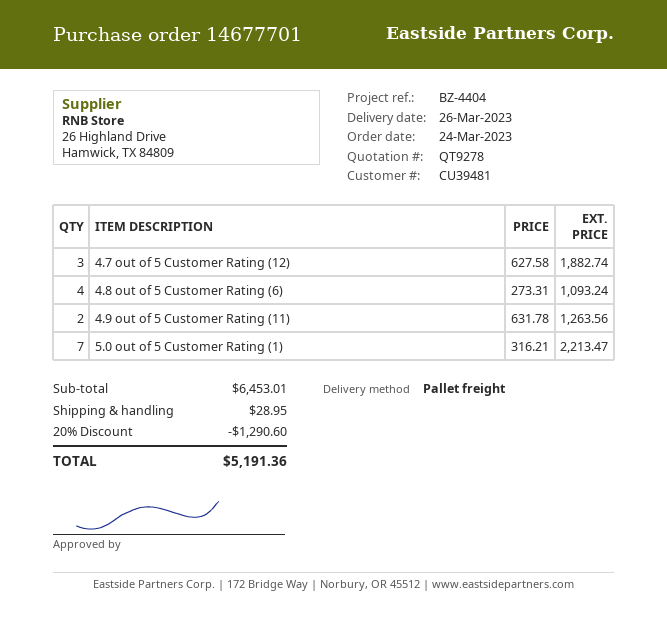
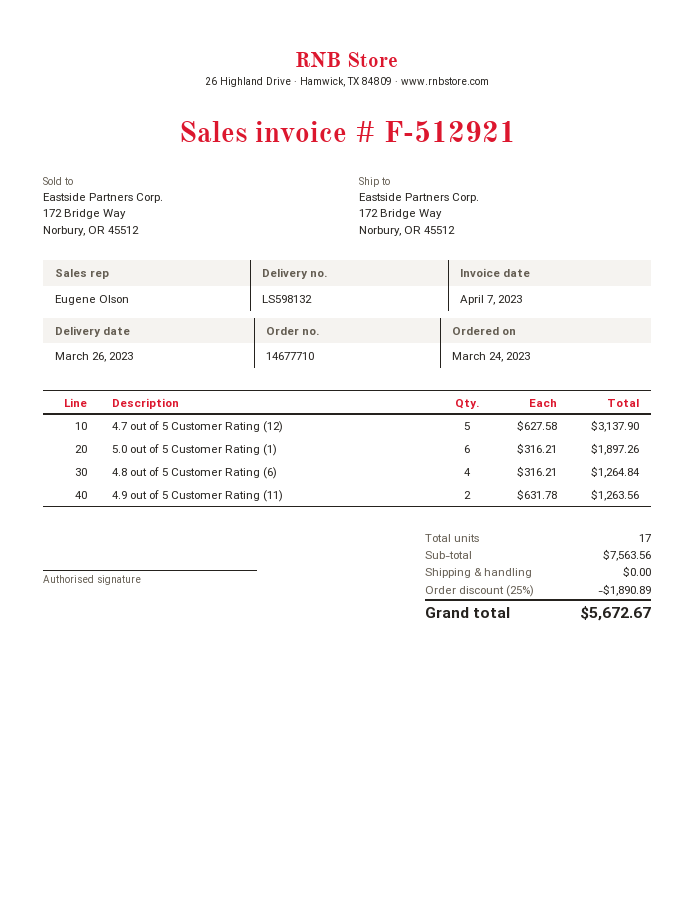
order number: 14677701 -> 14677710
4.7 out of 5 Customer Rating (12): 3 x 627.58 = 1882.74 -> 5 x 627.58 = 3137.90
4.8 out of 5 Customer Rating (6): 4 x 273.31 = 1093.24 -> 4 x 316.21 = 1264.84
5.0 out of 5 Customer Rating (1): 7 x 316.21 = 2213.47 -> 6 x 316.21 = 1897.26
subtotal: 6453.01 -> 7563.56
discount: 20% = 1290.60 -> 25% = 1890.89
shipping: 28.95 -> 0.00
total: 5191.36 -> 5672.67

